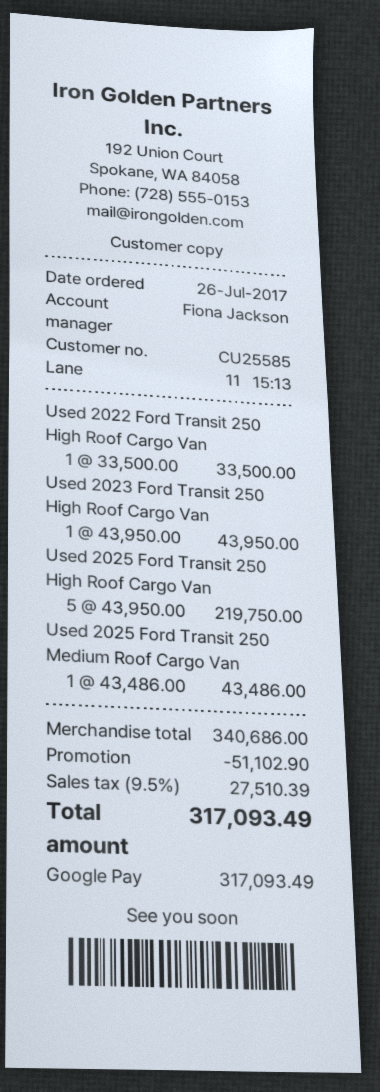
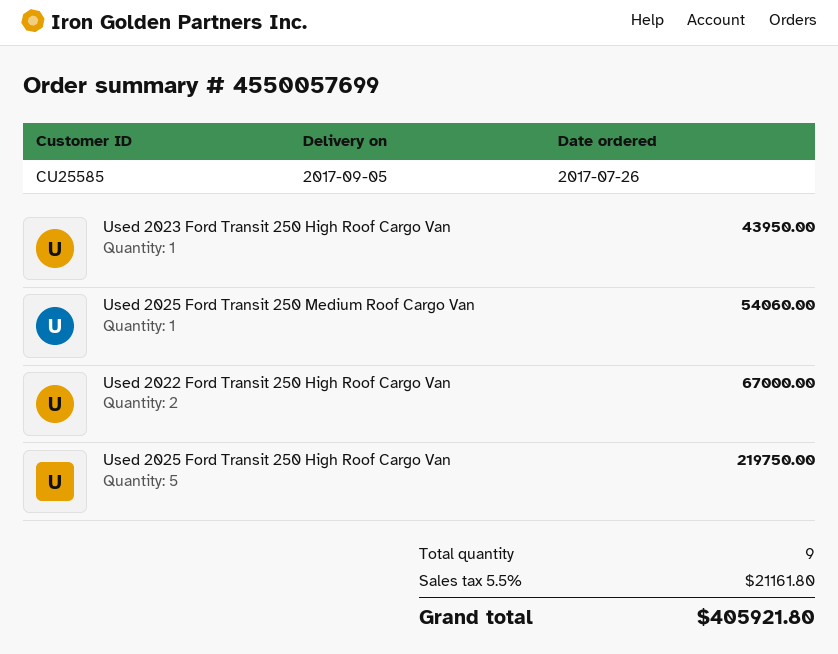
Used 2022 Ford Transit 250 High Roof Cargo Van: 1 for 33500.00 -> 2 for 67000.00
Used 2025 Ford Transit 250 Medium Roof Cargo Van: 1 for 43486.00 -> 1 for 54060.00
discount: 51102.90 -> none
tax: 9.5% = 27510.39 -> 5.5% = 21161.80
total: 317093.49 -> 405921.80

